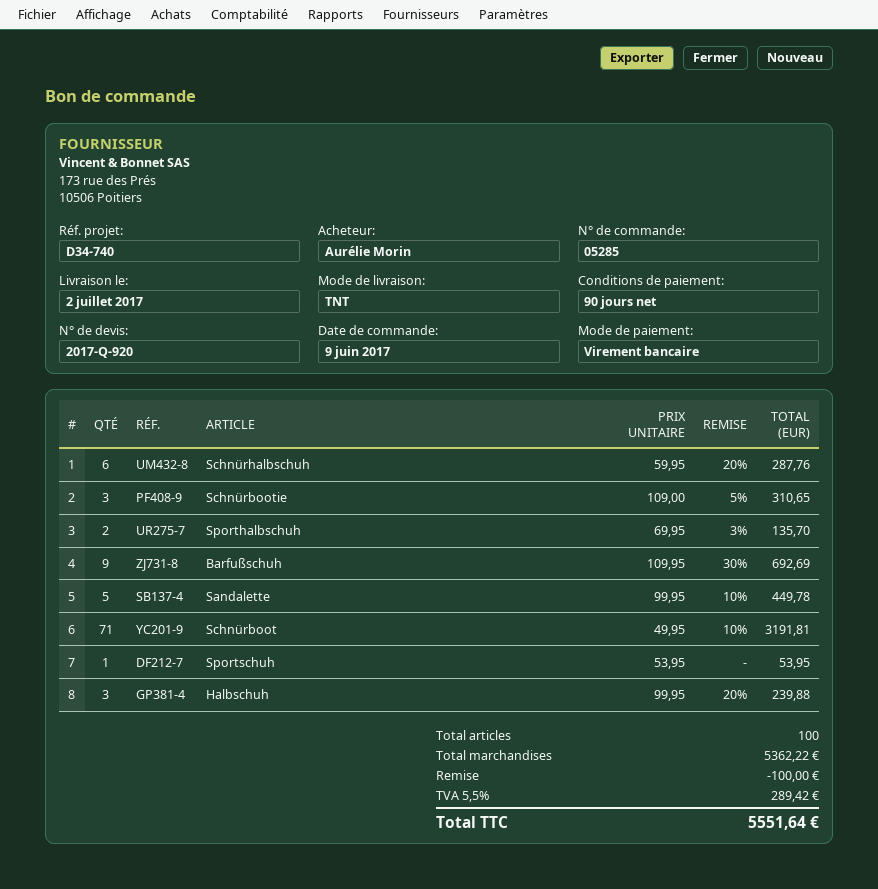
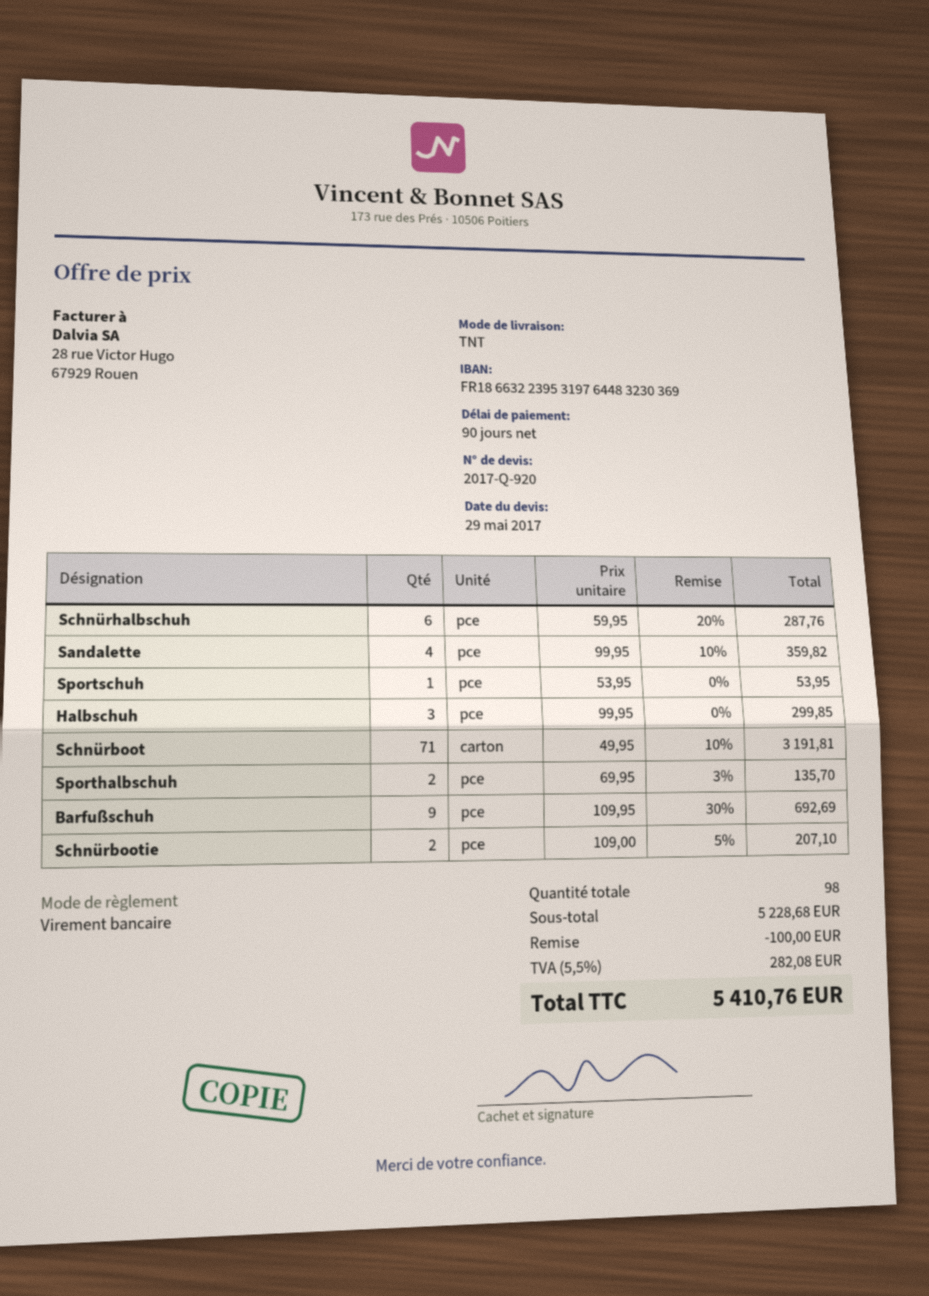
Schnürbootie: 3 x 109.00 - 5% = 310.65 -> 2 x 109.00 - 5% = 207.10
Sandalette: 5 x 99.95 - 10% = 449.78 -> 4 x 99.95 - 10% = 359.82
Halbschuh: 3 x 99.95 - 20% = 239.88 -> 3 x 99.95 = 299.85
total quantity: 100 -> 98
subtotal: 5362.22 -> 5228.68
tax: 5.5% = 289.42 -> 5.5% = 282.08
total: 5551.64 -> 5410.76

